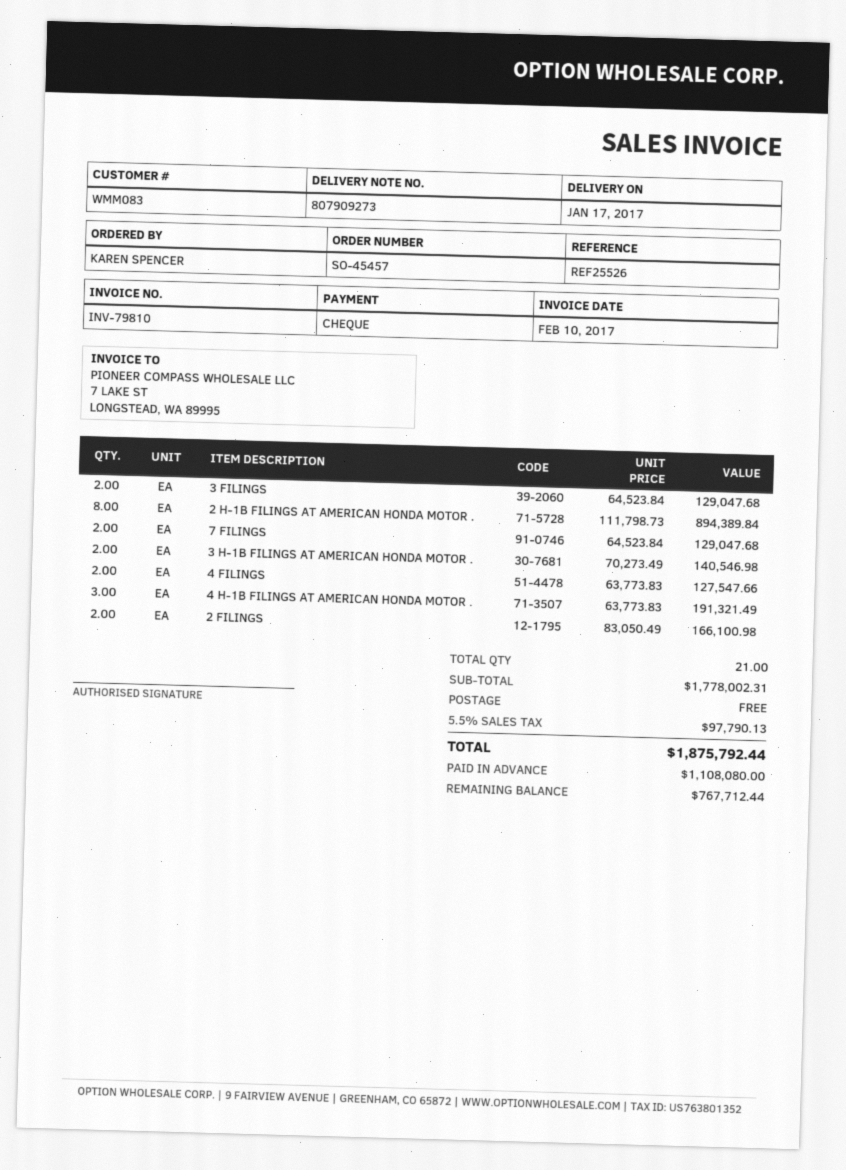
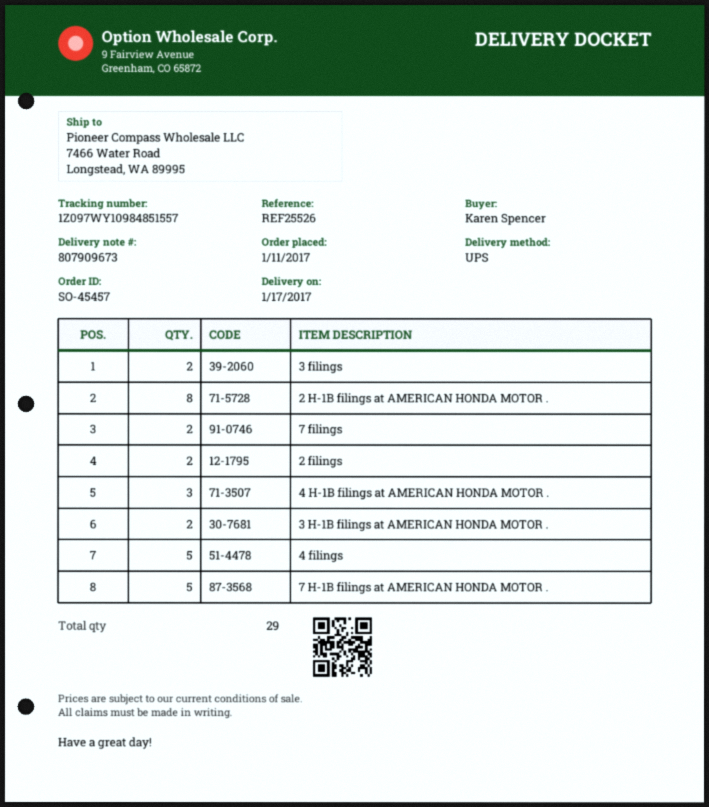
delivery note number: 807909273 -> 807909673
4 FILINGS: 2 -> 5
7 H-1B filings at AMERICAN HONDA MOTOR .: none -> 5
total quantity: 21 -> 29

